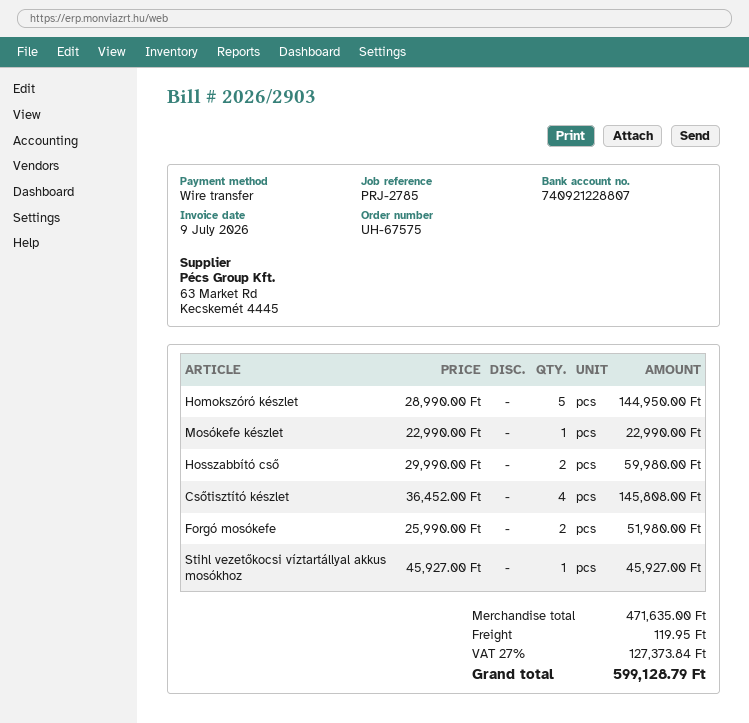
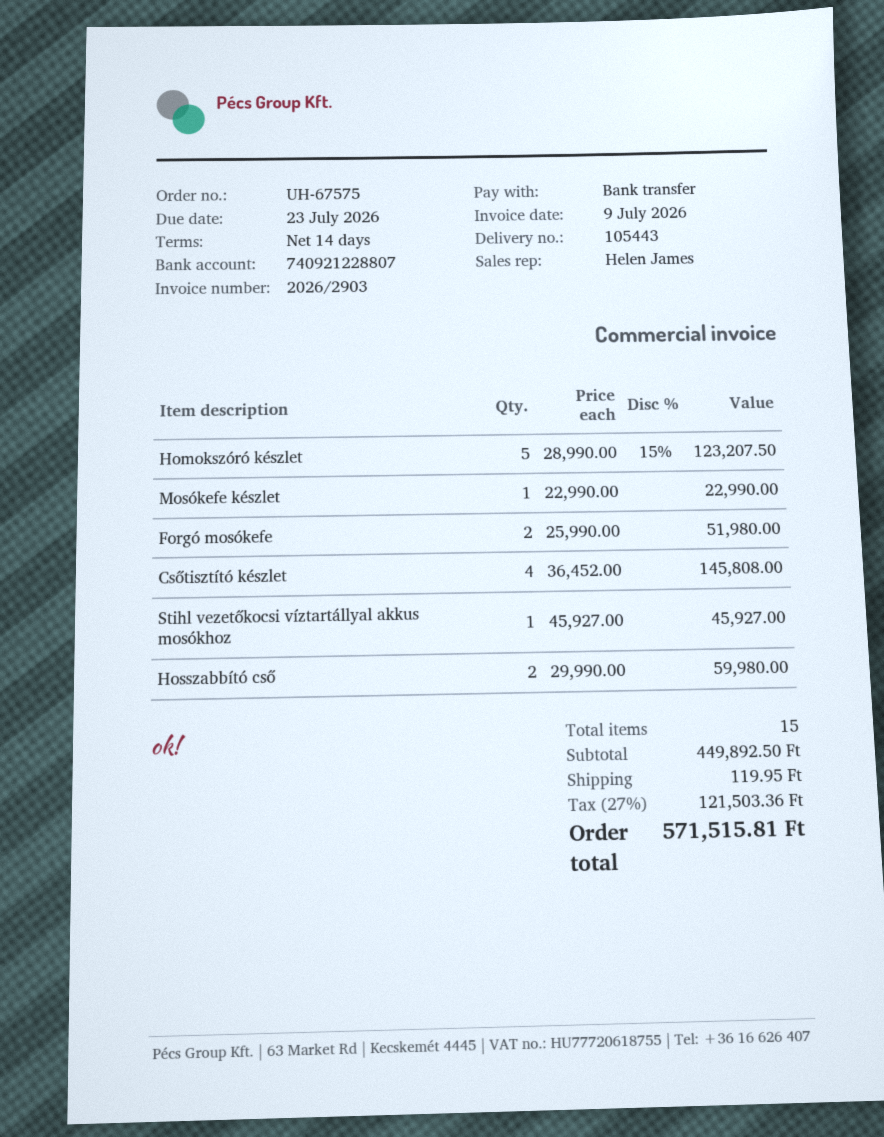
Homokszóró készlet: 5 x 28990.00 = 144950.00 -> 5 x 28990.00 - 15% = 123207.50
subtotal: 471635.00 -> 449892.50
tax: 27% = 127373.84 -> 27% = 121503.36
total: 599128.79 -> 571515.81

